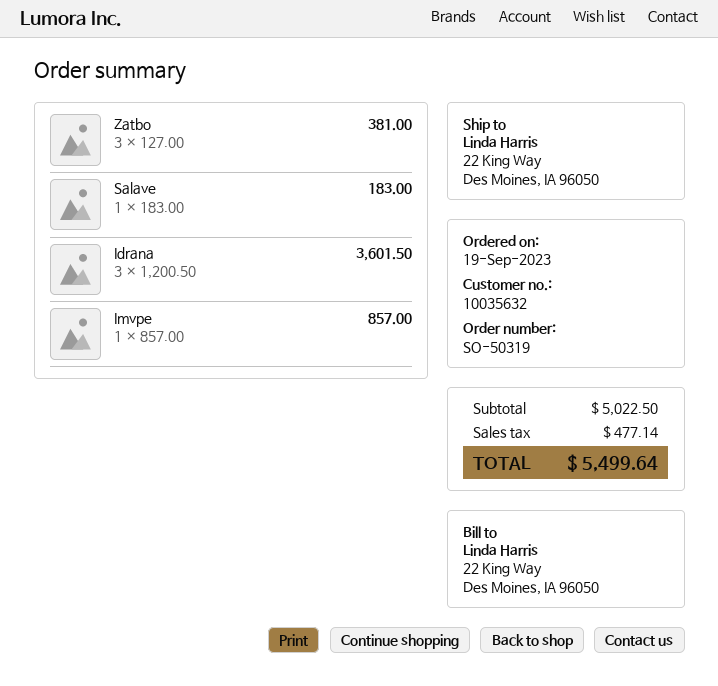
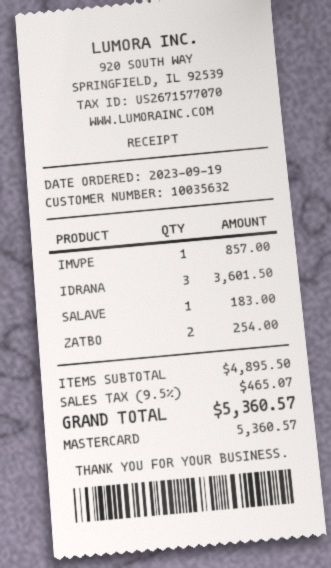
Zatbo: 3 for 381.00 -> 2 for 254.00
subtotal: 5022.50 -> 4895.50
tax: 477.14 -> 465.07
total: 5499.64 -> 5360.57

